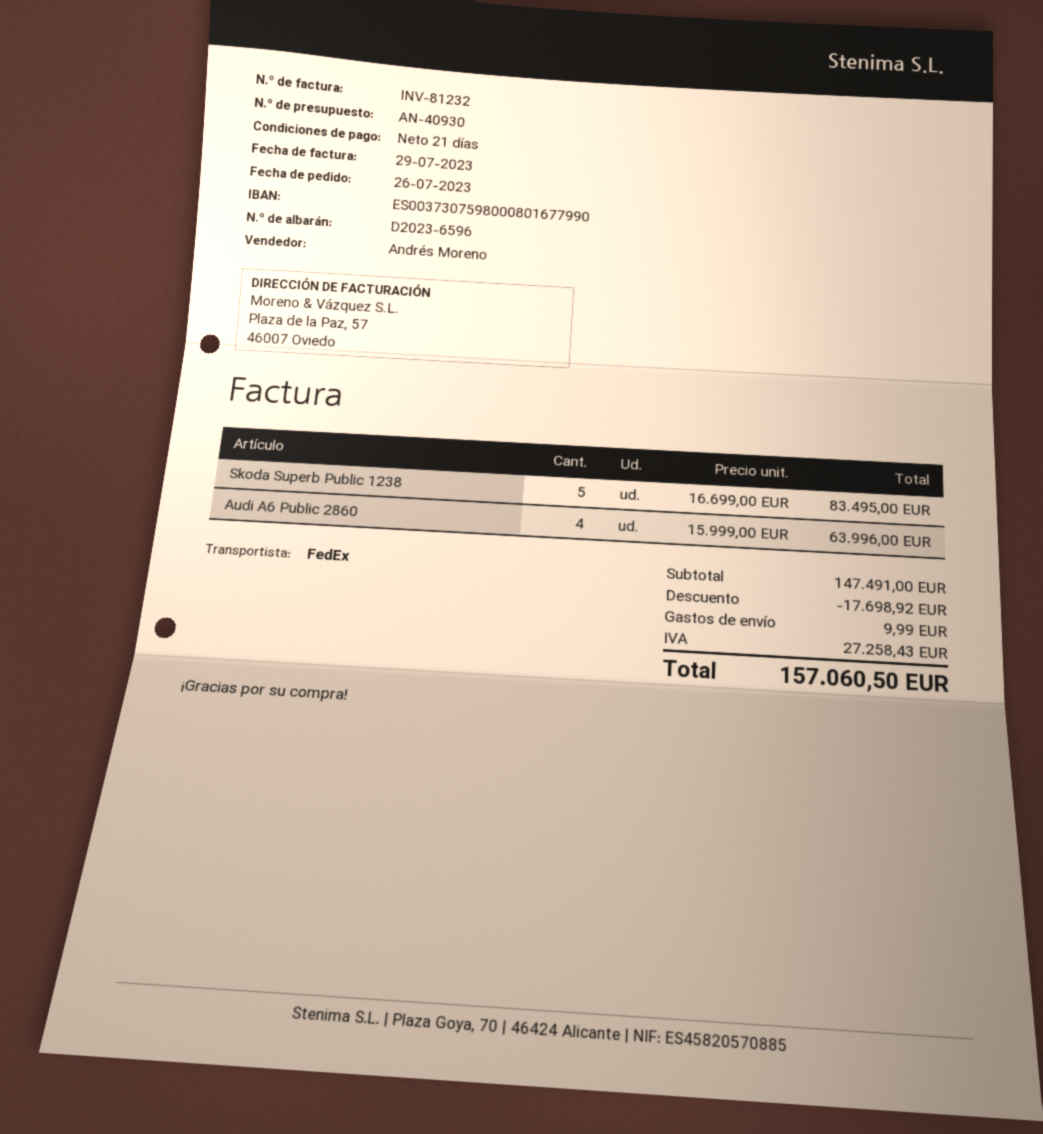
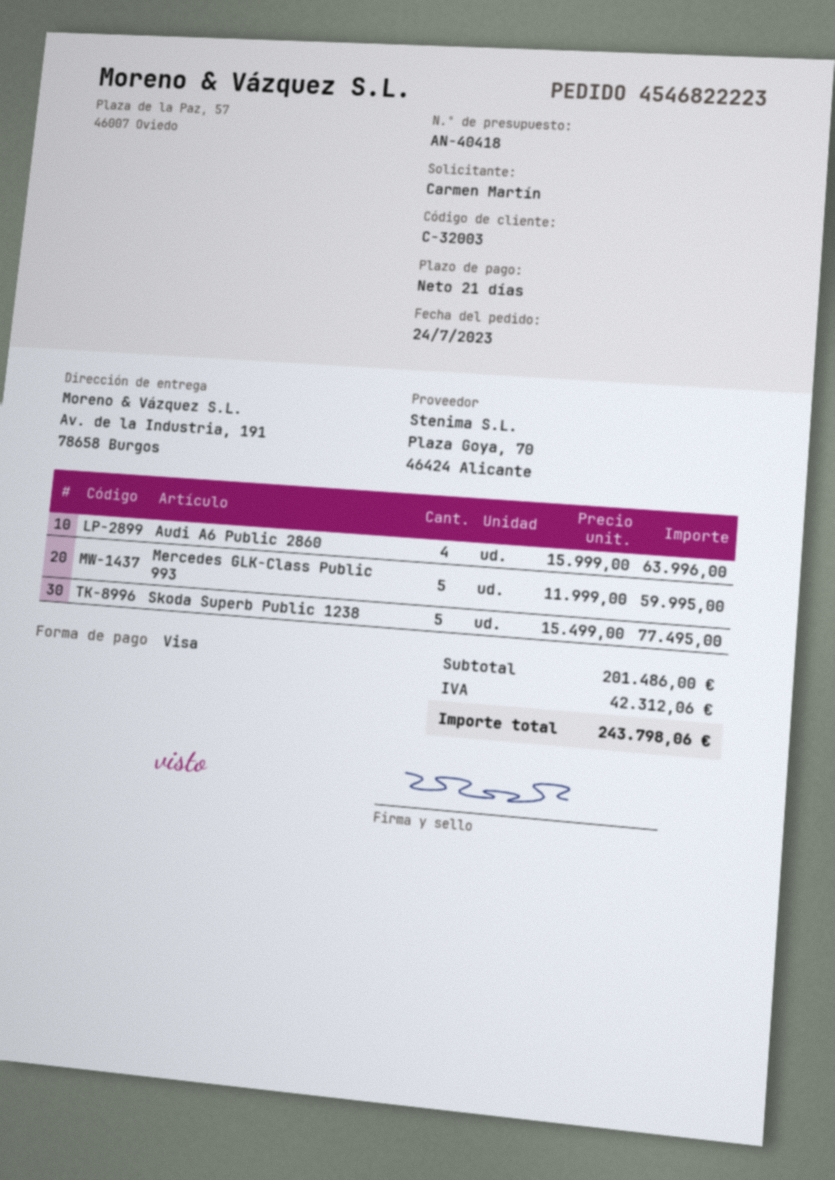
quote number: AN-40930 -> AN-40418
order date: 2023-07-26 -> 2023-07-24
Skoda Superb Public 1238: 5 x 16699.00 = 83495.00 -> 5 x 15499.00 = 77495.00
Mercedes GLK-Class Public 993: none -> 5 x 11999.00 = 59995.00
subtotal: 147491.00 -> 201486.00
discount: 17698.92 -> none
shipping: 9.99 -> none
tax: 27258.43 -> 42312.06
total: 157060.50 -> 243798.06

